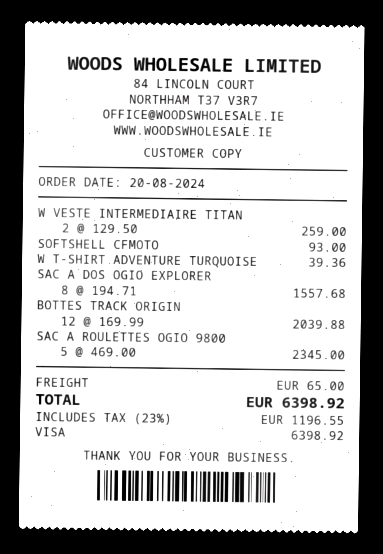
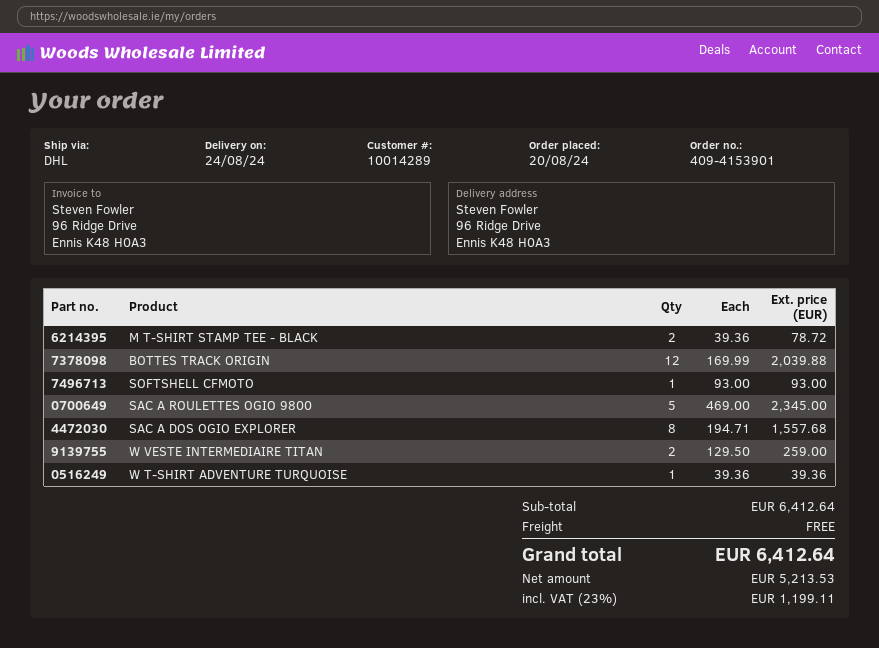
M T-SHIRT STAMP TEE - BLACK: none -> 2 x 39.36 = 78.72
shipping: 65.00 -> 0.00
tax: 23% = 1196.55 -> 23% = 1199.11
total: 6398.92 -> 6412.64

